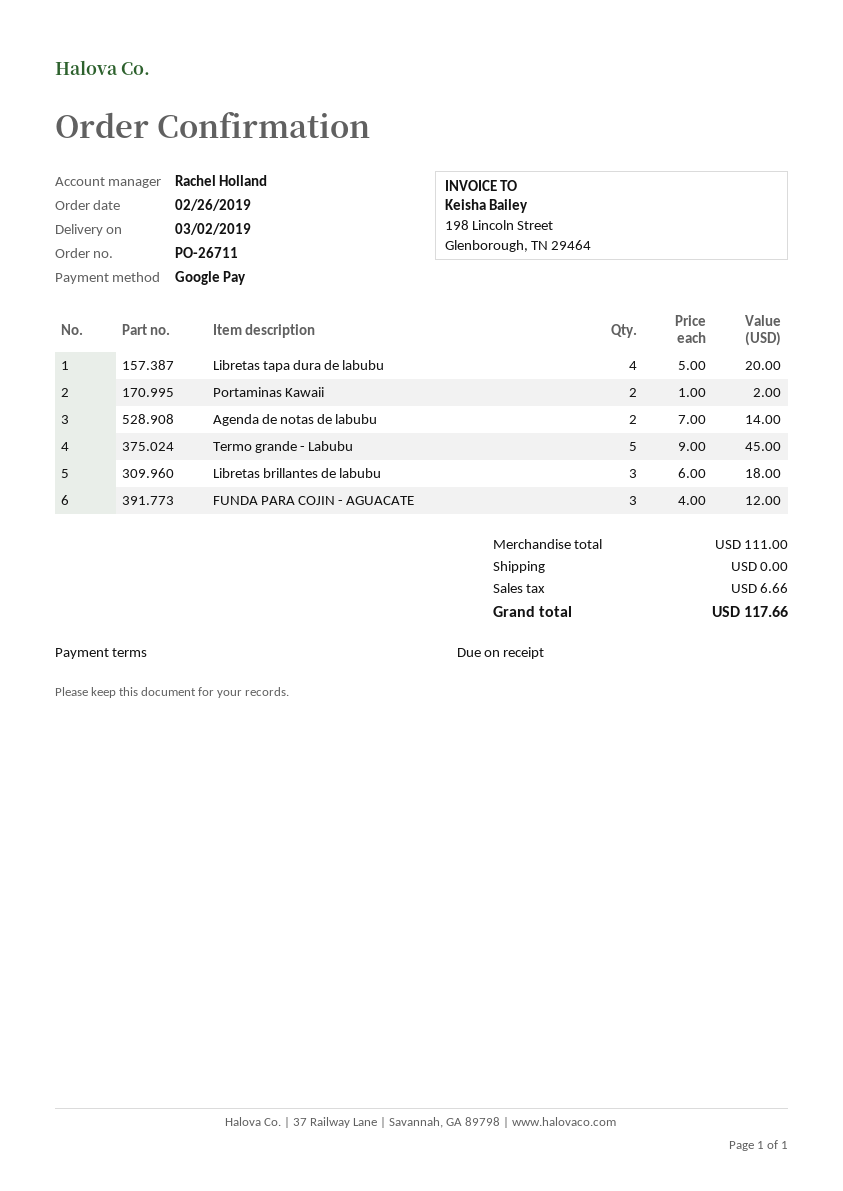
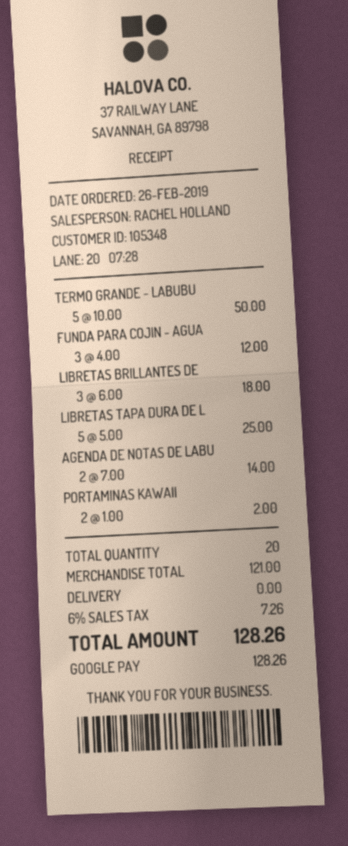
Libretas tapa dura de labubu: 4 x 5.00 = 20.00 -> 5 x 5.00 = 25.00
Termo grande - Labubu: 5 x 9.00 = 45.00 -> 5 x 10.00 = 50.00
subtotal: 111.00 -> 121.00
tax: 6.66 -> 7.26
total: 117.66 -> 128.26

